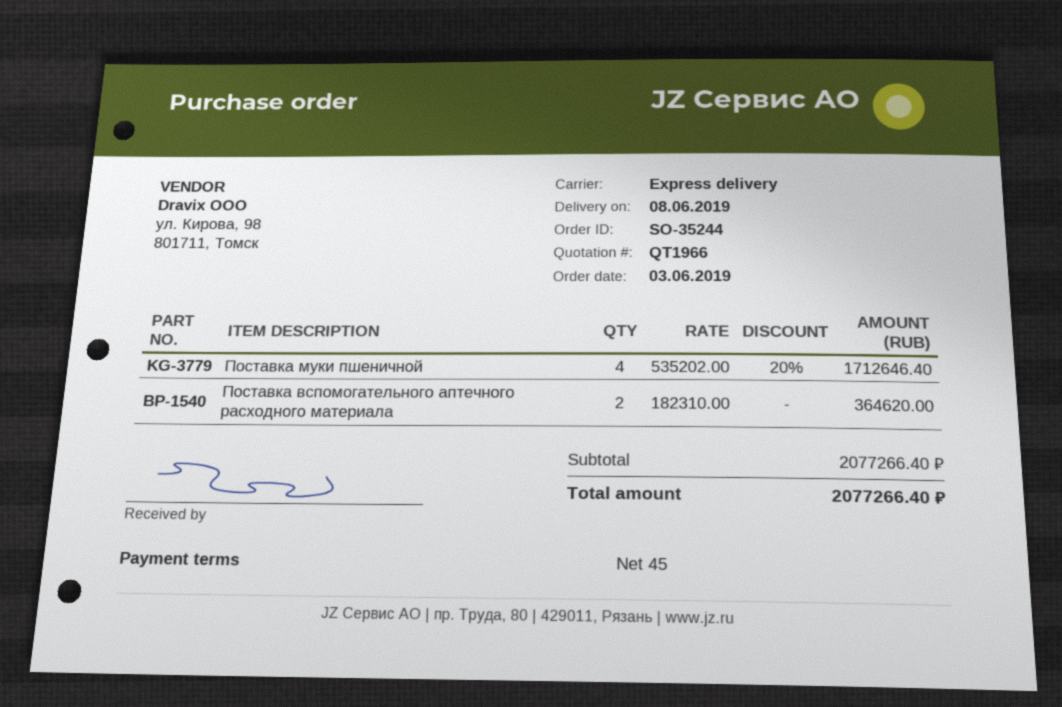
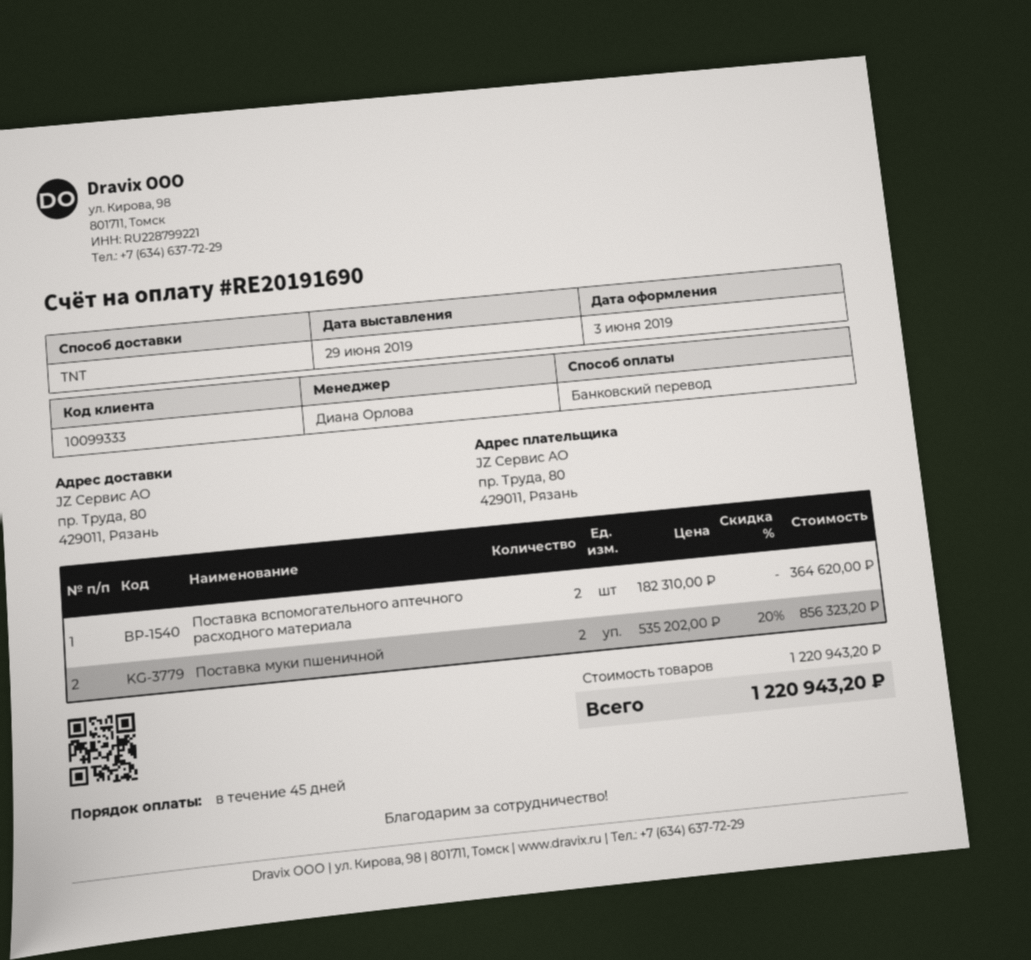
shipping method: express -> TNT
Поставка муки пшеничной: 4 x 535202.00 - 20% = 1712646.40 -> 2 x 535202.00 - 20% = 856323.20
subtotal: 2077266.40 -> 1220943.20
total: 2077266.40 -> 1220943.20

